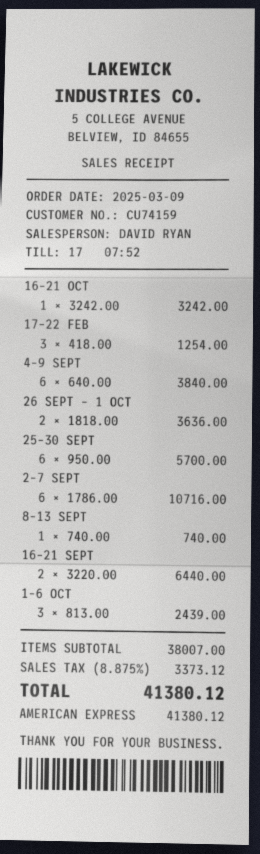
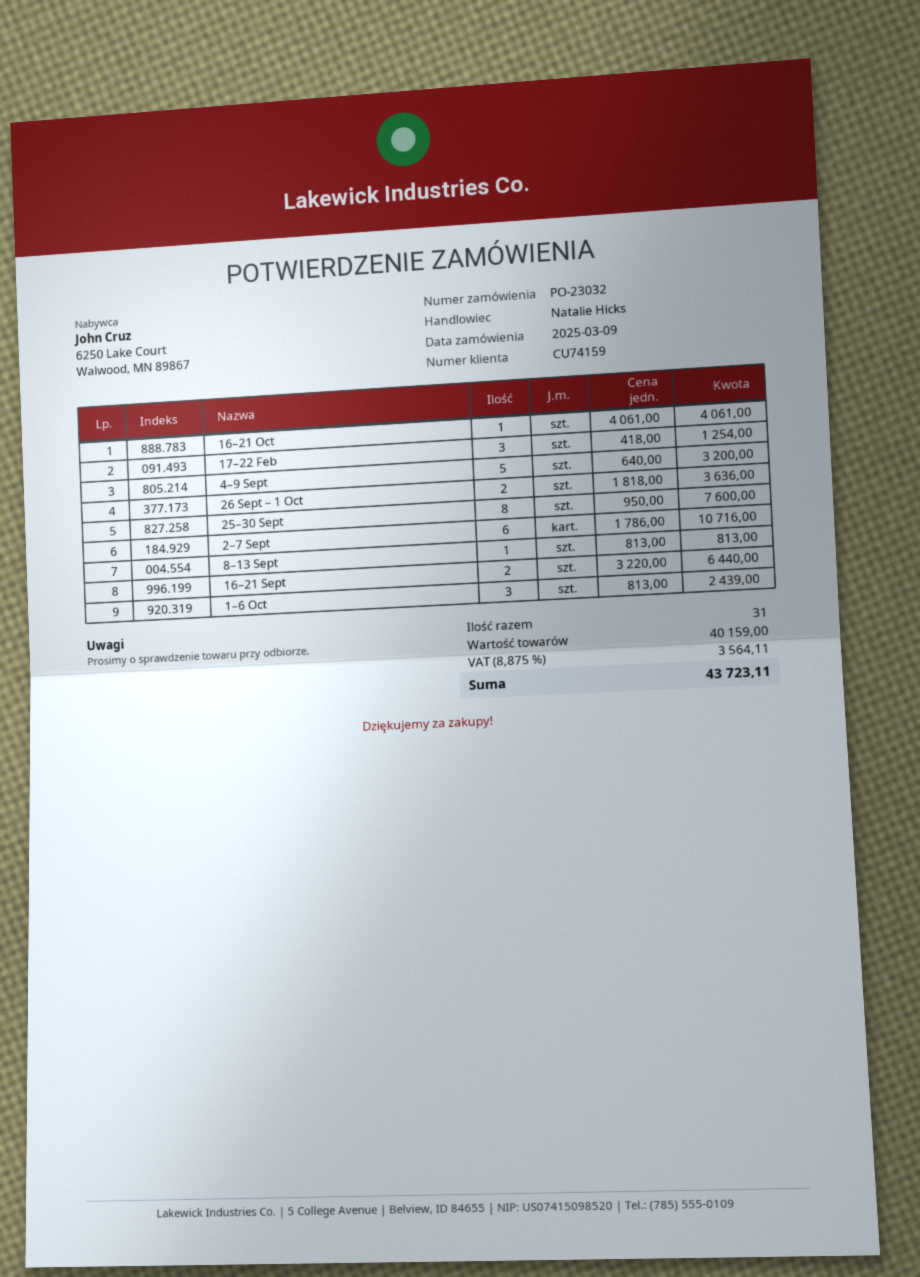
sales rep: DAVID RYAN -> Natalie Hicks
16–21 OCT: 1 x 3242.00 = 3242.00 -> 1 x 4061.00 = 4061.00
4–9 SEPT: 6 x 640.00 = 3840.00 -> 5 x 640.00 = 3200.00
25–30 SEPT: 6 x 950.00 = 5700.00 -> 8 x 950.00 = 7600.00
8–13 SEPT: 1 x 740.00 = 740.00 -> 1 x 813.00 = 813.00
subtotal: 38007.00 -> 40159.00
tax: 8.875% = 3373.12 -> 8.875% = 3564.11
total: 41380.12 -> 43723.11

